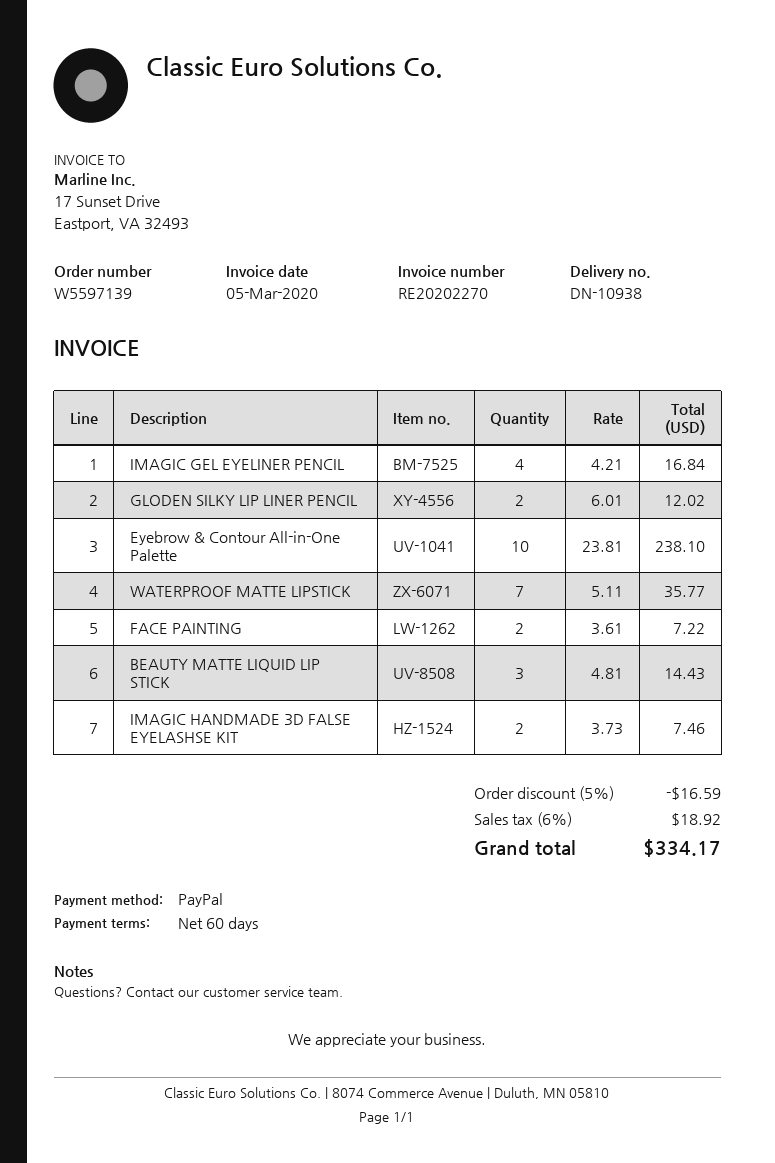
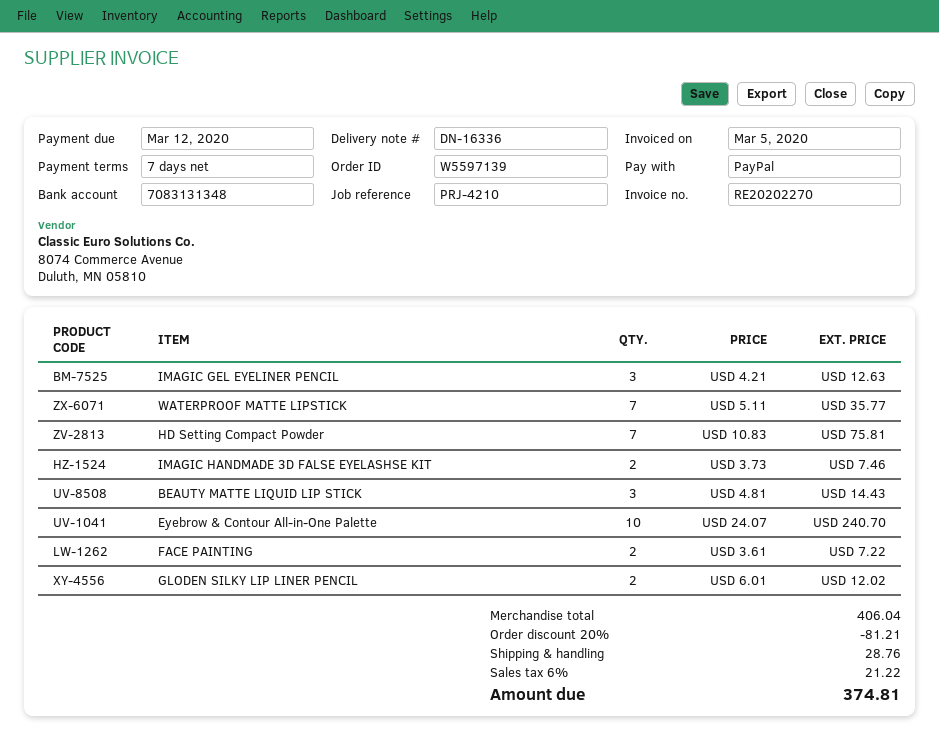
delivery note number: DN-10938 -> DN-16336
payment terms: 60 days -> 7 days
IMAGIC GEL EYELINER PENCIL: 4 x 4.21 = 16.84 -> 3 x 4.21 = 12.63
Eyebrow & Contour All-in-One Palette: 10 x 23.81 = 238.10 -> 10 x 24.07 = 240.70
HD Setting Compact Powder: none -> 7 x 10.83 = 75.81
discount: 5% = 16.59 -> 20% = 81.21
shipping: none -> 28.76
tax: 6% = 18.92 -> 6% = 21.22
total: 334.17 -> 374.81

